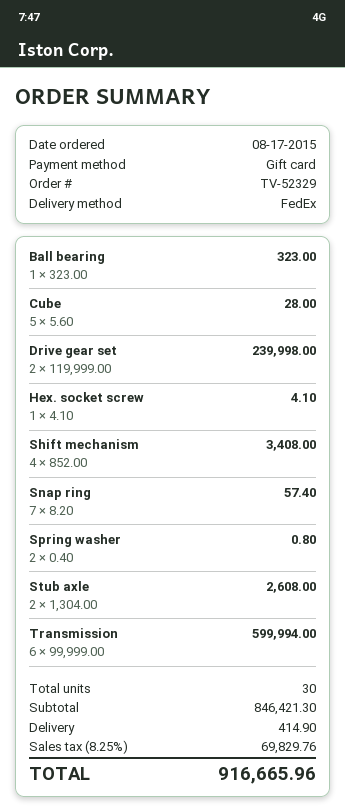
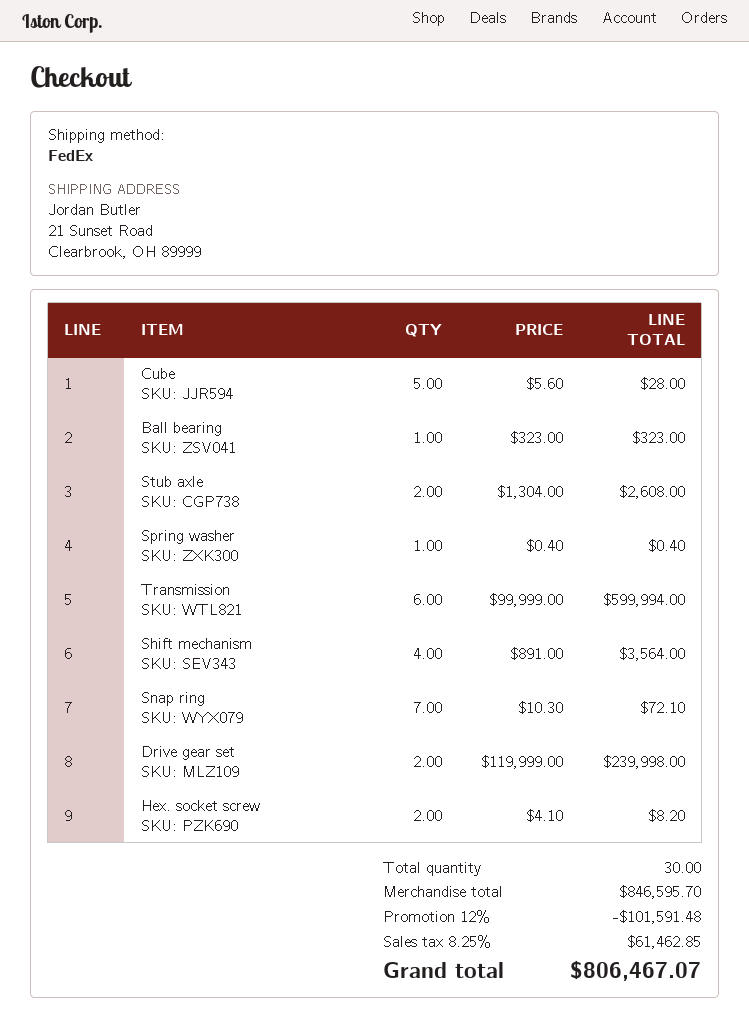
Hex. socket screw: 1 x 4.10 = 4.10 -> 2 x 4.10 = 8.20
Shift mechanism: 4 x 852.00 = 3408.00 -> 4 x 891.00 = 3564.00
Snap ring: 7 x 8.20 = 57.40 -> 7 x 10.30 = 72.10
Spring washer: 2 x 0.40 = 0.80 -> 1 x 0.40 = 0.40
subtotal: 846421.30 -> 846595.70
discount: none -> 12% = 101591.48
shipping: 414.90 -> none
tax: 8.25% = 69829.76 -> 8.25% = 61462.85
total: 916665.96 -> 806467.07

